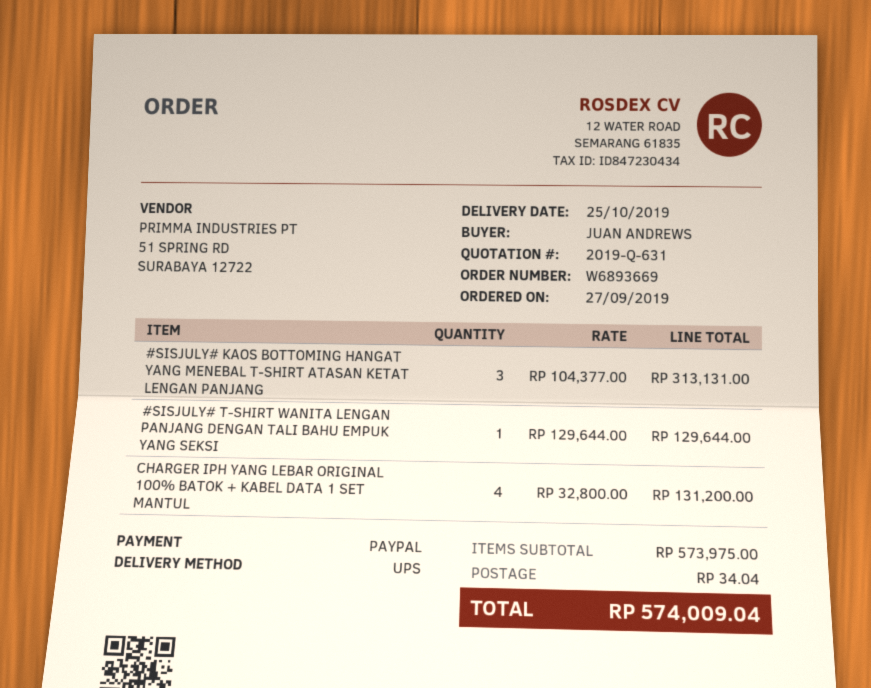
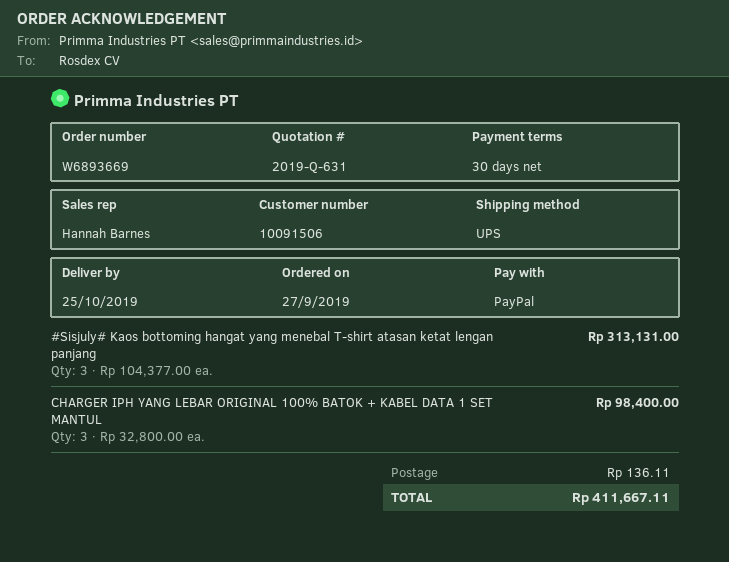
#SISJULY# T-SHIRT WANITA LENGAN PANJANG DENGAN TALI BAHU EMPUK YANG SEKSI: 1 x 129644.00 = 129644.00 -> none
CHARGER IPH YANG LEBAR ORIGINAL 100% BATOK + KABEL DATA 1 SET MANTUL: 4 x 32800.00 = 131200.00 -> 3 x 32800.00 = 98400.00
shipping: 34.04 -> 136.11
total: 574009.04 -> 411667.11

